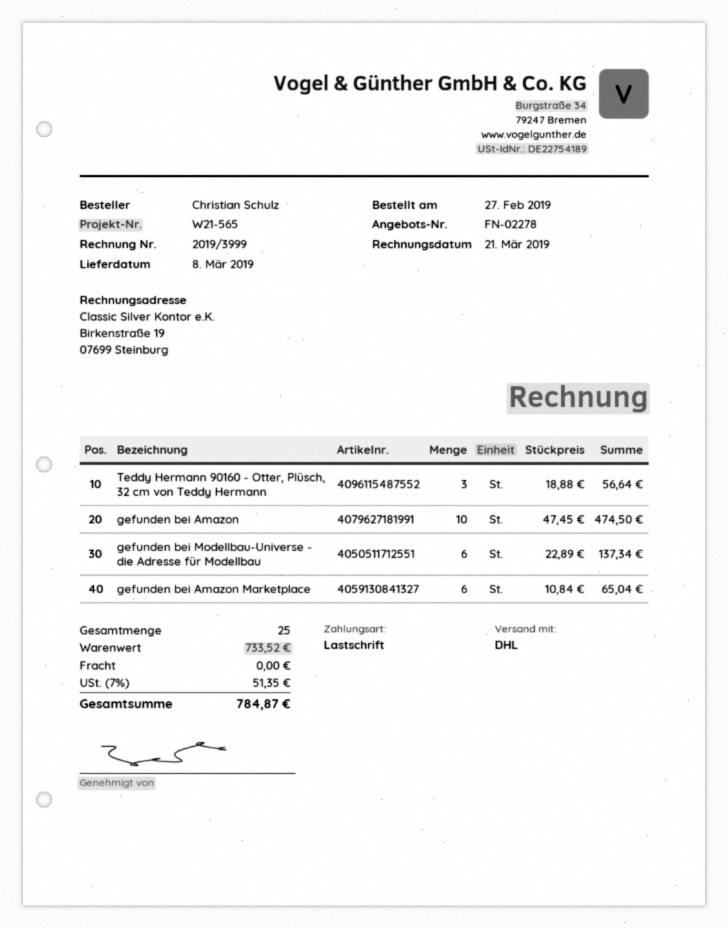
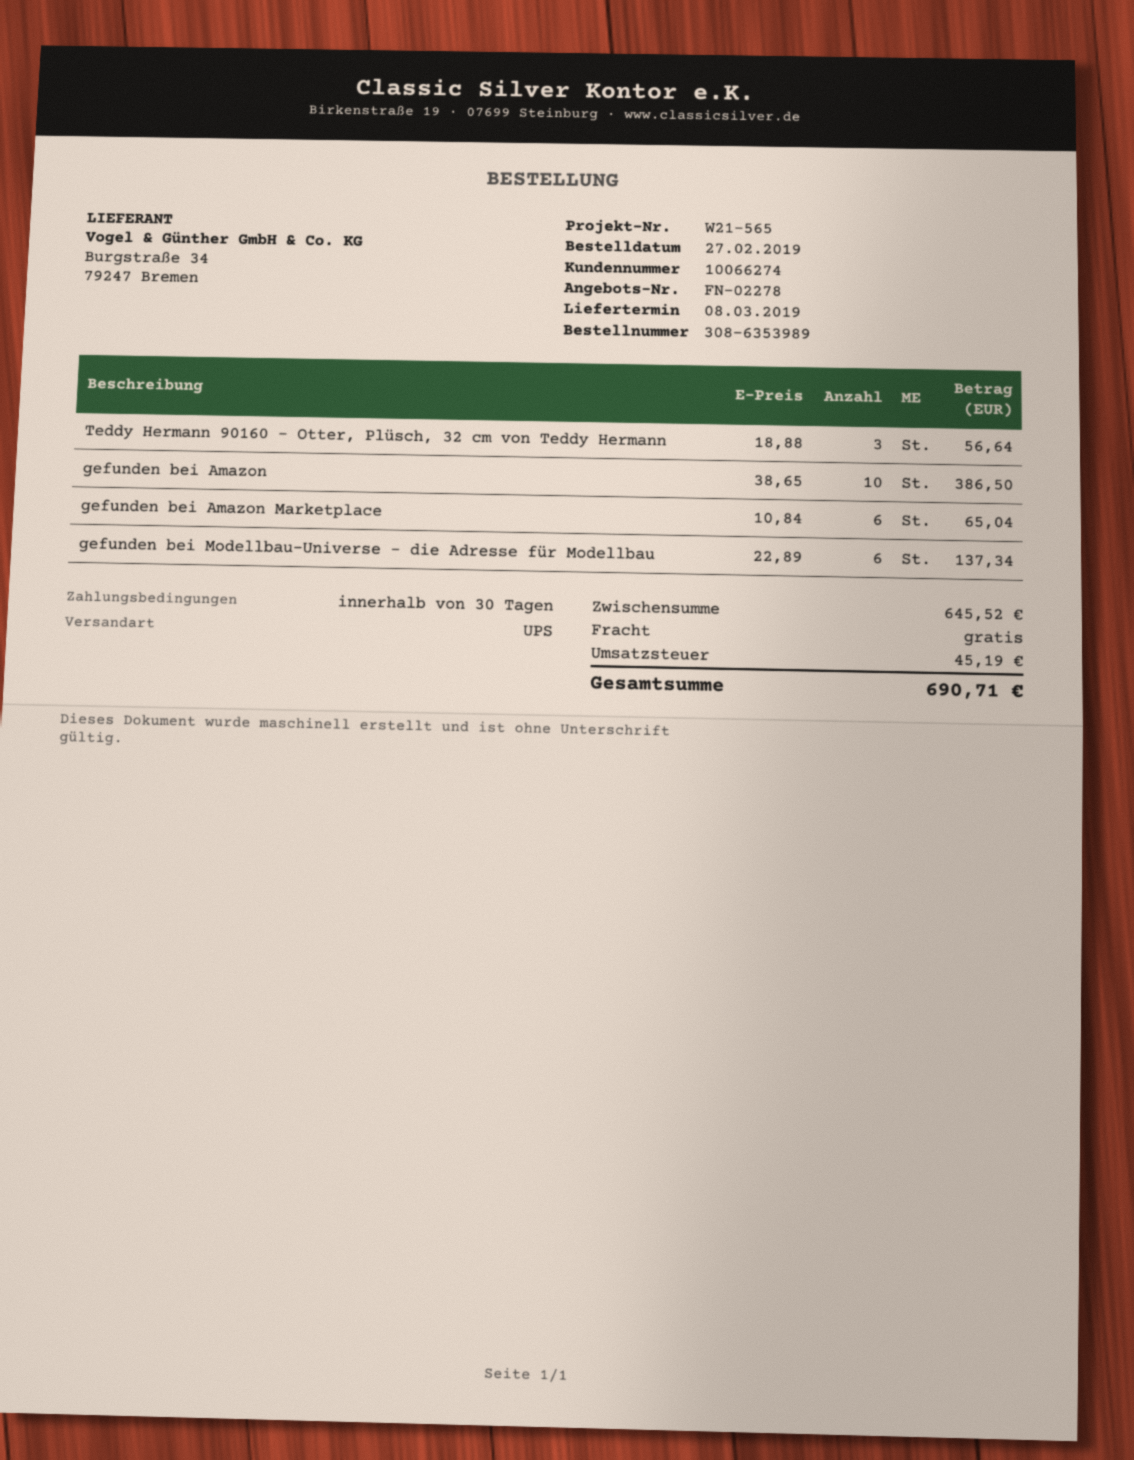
shipping method: DHL -> UPS
gefunden bei Amazon: 10 x 47.45 = 474.50 -> 10 x 38.65 = 386.50
subtotal: 733.52 -> 645.52
tax: 51.35 -> 45.19
total: 784.87 -> 690.71

